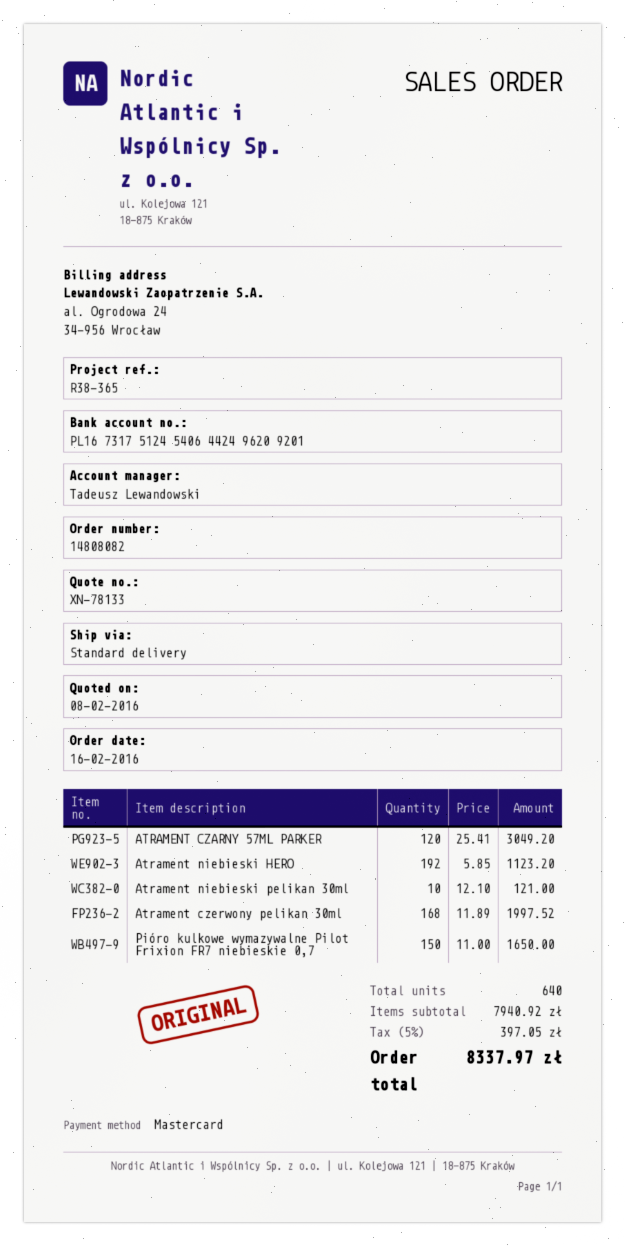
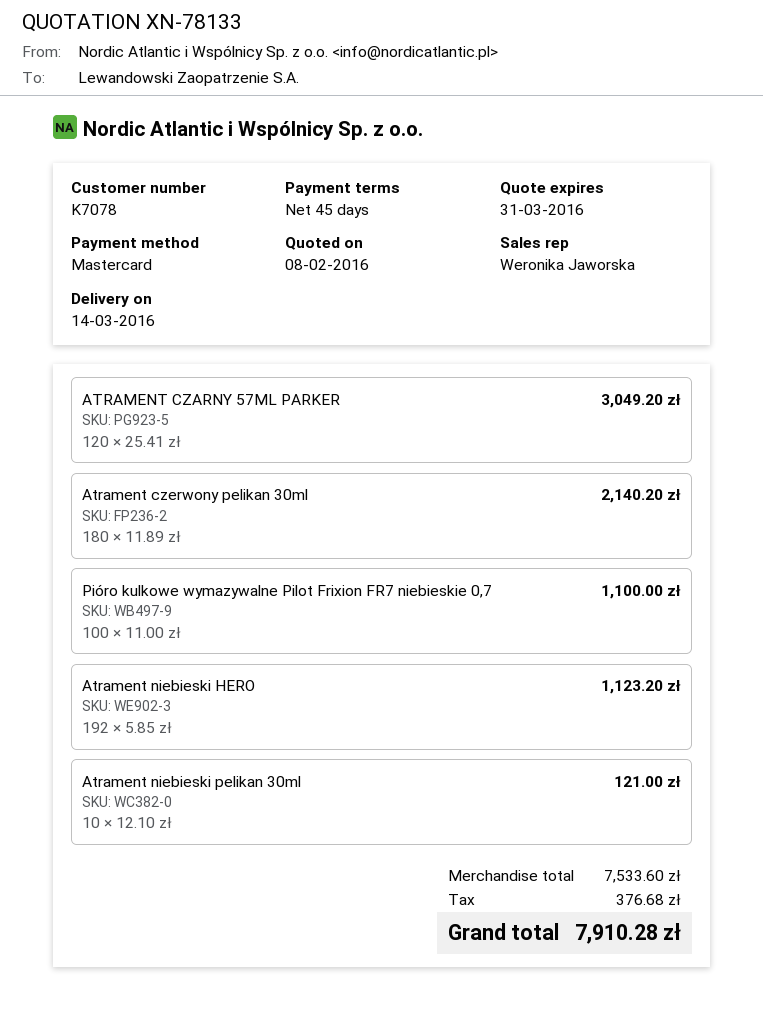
sales rep: Tadeusz Lewandowski -> Weronika Jaworska
Atrament czerwony pelikan 30ml: 168 x 11.89 = 1997.52 -> 180 x 11.89 = 2140.20
Pióro kulkowe wymazywalne Pilot Frixion FR7 niebieskie 0,7: 150 x 11.00 = 1650.00 -> 100 x 11.00 = 1100.00
subtotal: 7940.92 -> 7533.60
tax: 397.05 -> 376.68
total: 8337.97 -> 7910.28

